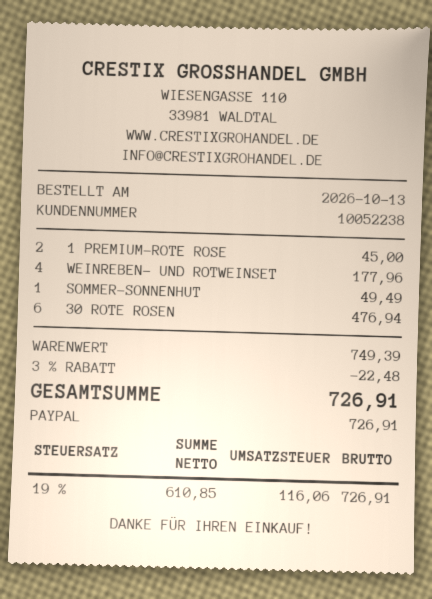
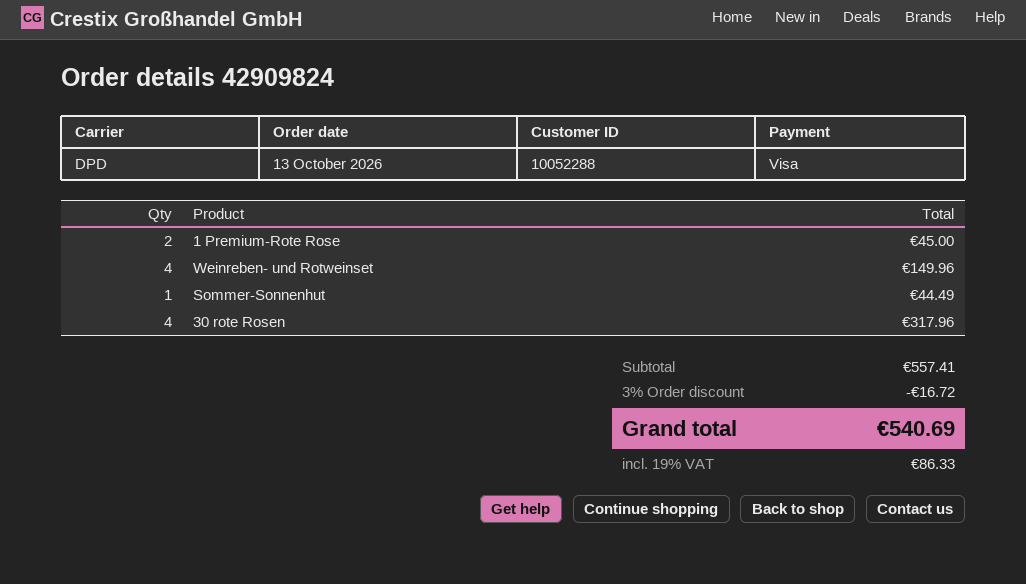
customer number: 10052238 -> 10052288
payment method: PayPal -> Visa
WEINREBEN- UND ROTWEINSET: 4 for 177.96 -> 4 for 149.96
SOMMER-SONNENHUT: 1 for 49.49 -> 1 for 44.49
30 ROTE ROSEN: 6 for 476.94 -> 4 for 317.96
subtotal: 749.39 -> 557.41
discount: 3% = 22.48 -> 3% = 16.72
tax: 19% = 116.06 -> 19% = 86.33
total: 726.91 -> 540.69

